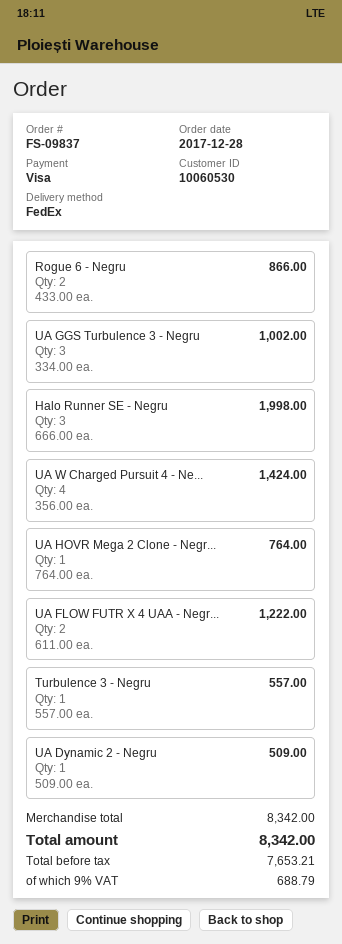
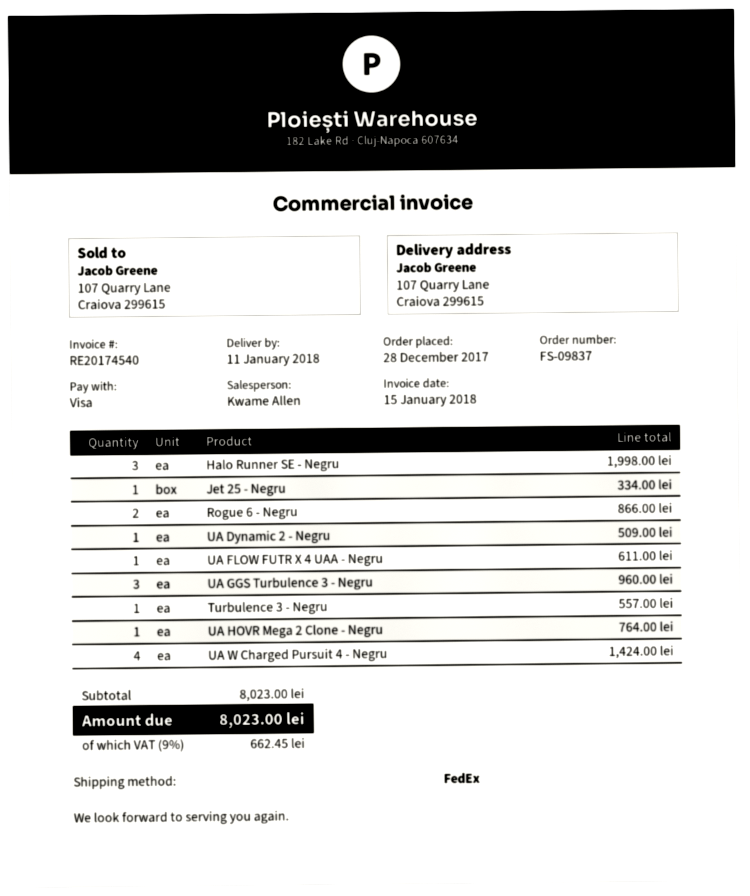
UA GGS Turbulence 3 - Negru: 3 for 1002.00 -> 3 for 960.00
UA FLOW FUTR X 4 UAA - Negr...: 2 for 1222.00 -> 1 for 611.00
Jet 25 - Negru: none -> 1 for 334.00
subtotal: 8342.00 -> 8023.00
tax: 9% = 688.79 -> 9% = 662.45
total: 8342.00 -> 8023.00

